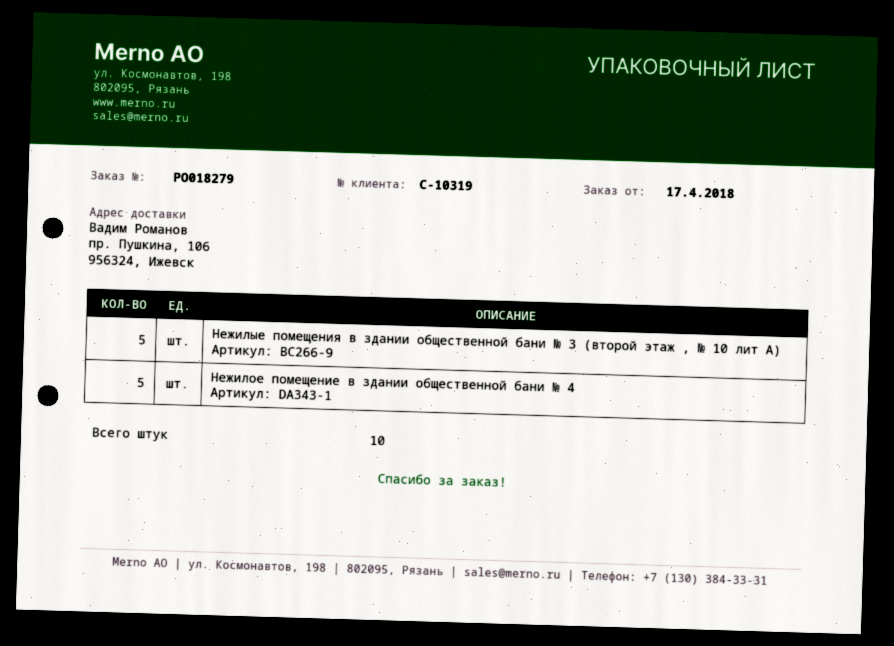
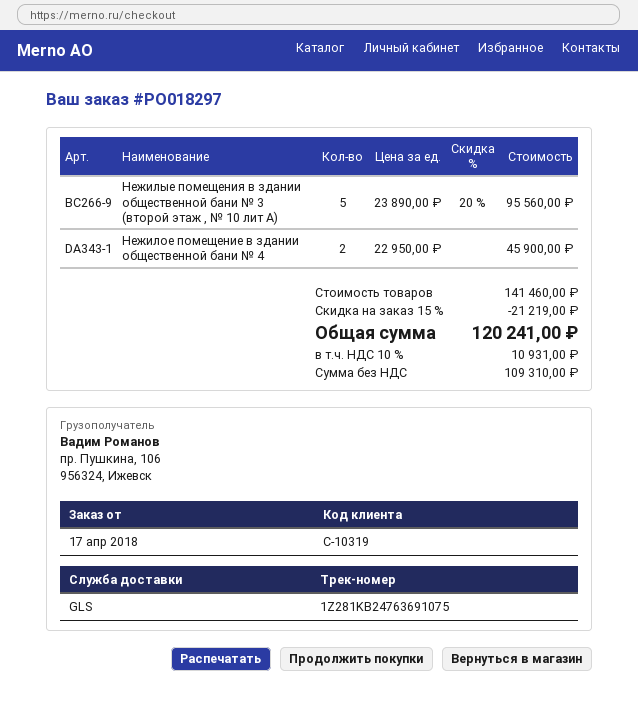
order number: PO018279 -> PO018297
Нежилое помещение в здании общественной бани № 4: 5 -> 2

